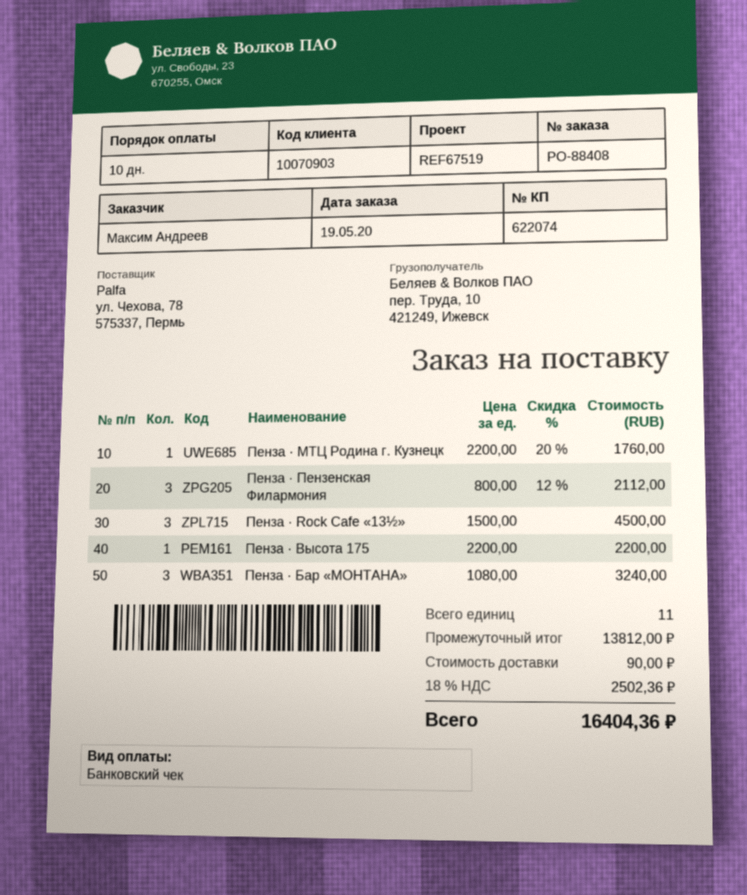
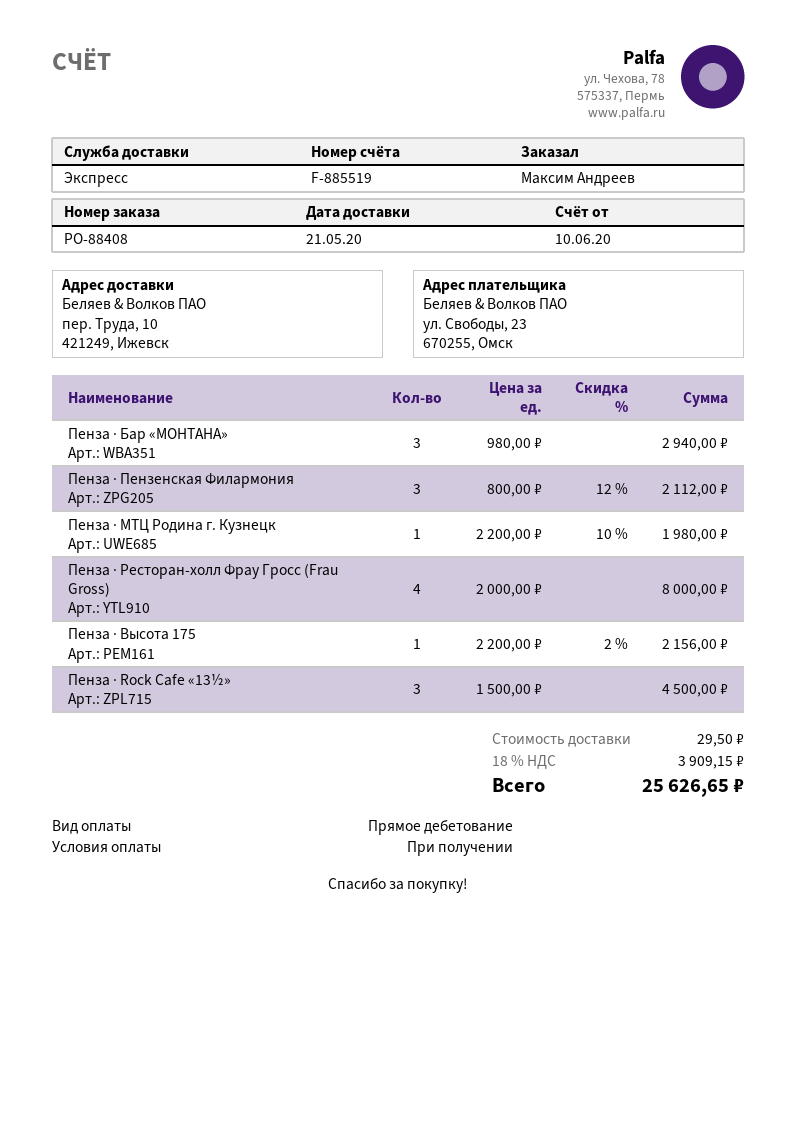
payment terms: 10 days -> on receipt
payment method: cheque -> direct debit
Пенза · МТЦ Родина г. Кузнецк: 1 x 2200.00 - 20% = 1760.00 -> 1 x 2200.00 - 10% = 1980.00
Пенза · Высота 175: 1 x 2200.00 = 2200.00 -> 1 x 2200.00 - 2% = 2156.00
Пенза · Бар «МОНТАНА»: 3 x 1080.00 = 3240.00 -> 3 x 980.00 = 2940.00
Пенза · Ресторан-холл Фрау Гросс (Frau Gross): none -> 4 x 2000.00 = 8000.00
shipping: 90.00 -> 29.50
tax: 18% = 2502.36 -> 18% = 3909.15
total: 16404.36 -> 25626.65

